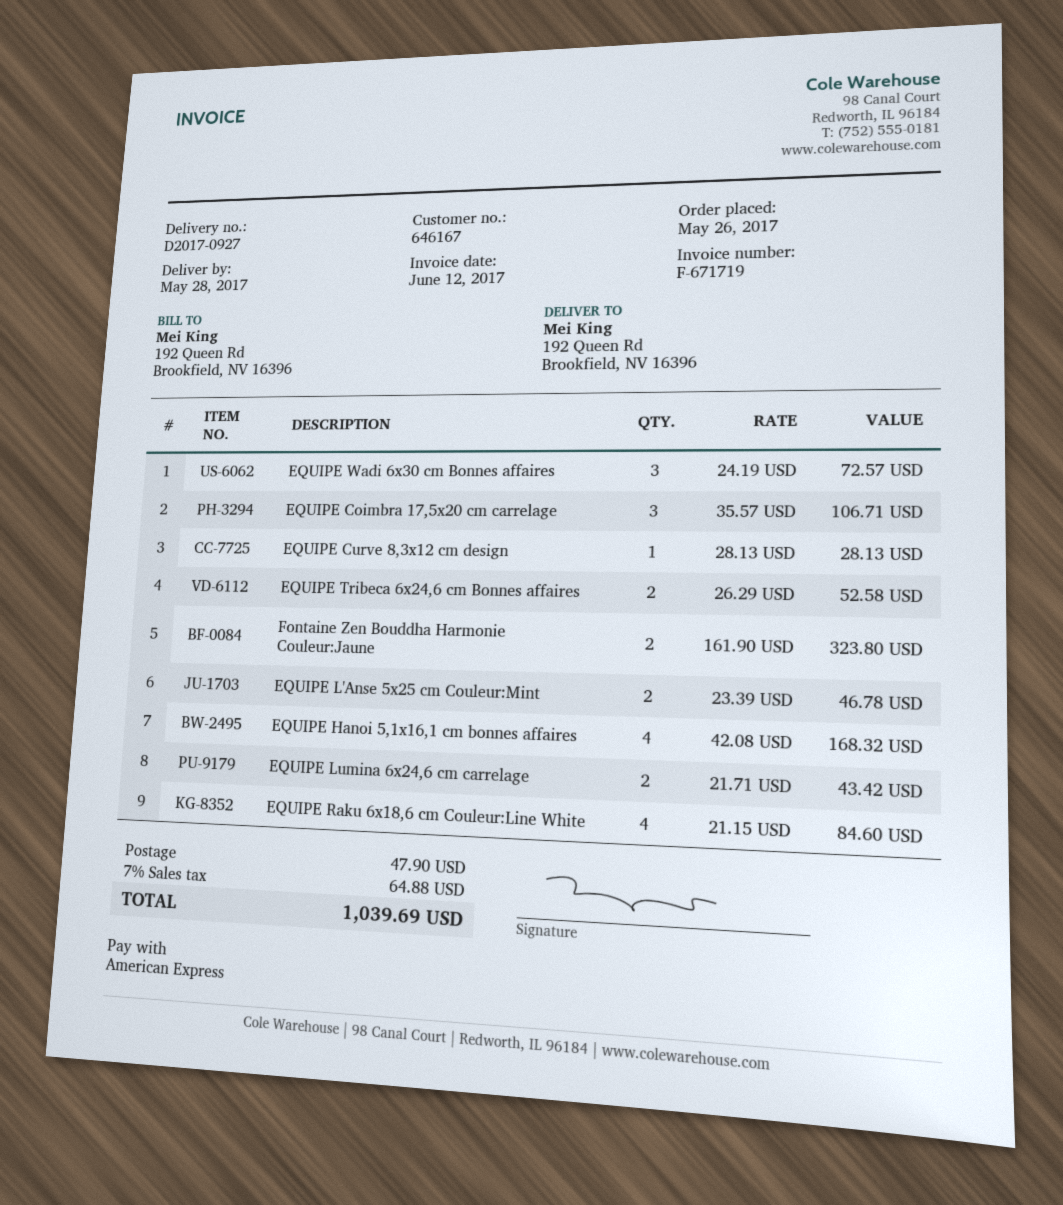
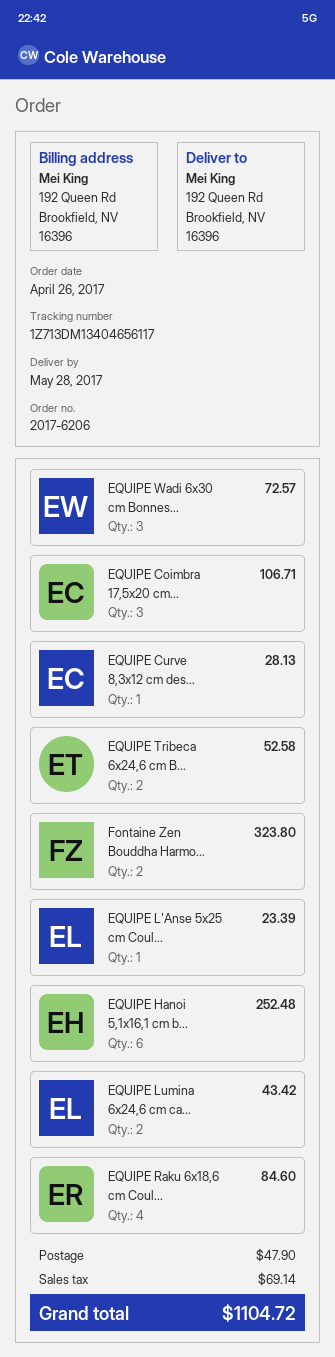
order date: 2017-05-26 -> 2017-04-26
EQUIPE L'Anse 5x25 cm Couleur:Mint: 2 for 46.78 -> 1 for 23.39
EQUIPE Hanoi 5,1x16,1 cm bonnes affaires: 4 for 168.32 -> 6 for 252.48
tax: 64.88 -> 69.14
total: 1039.69 -> 1104.72

